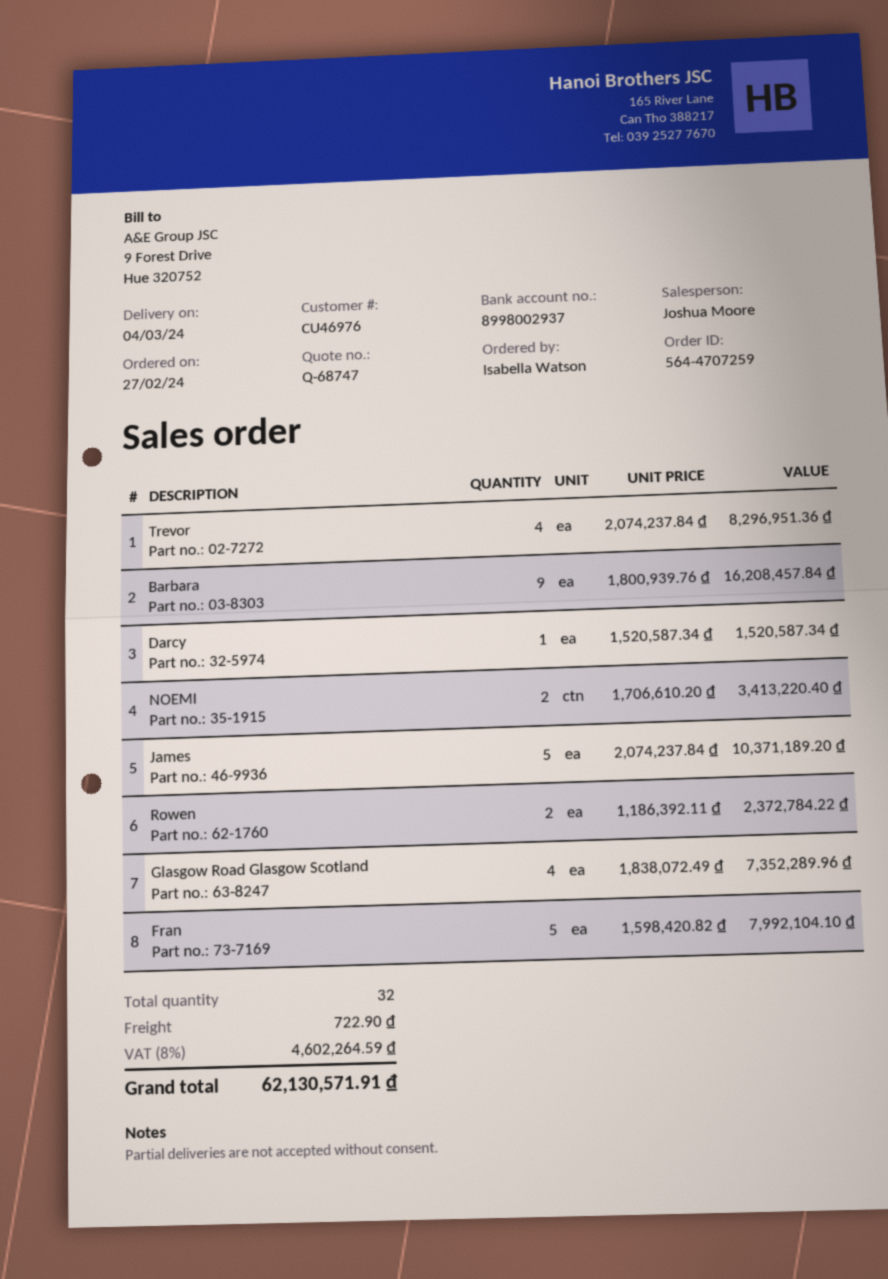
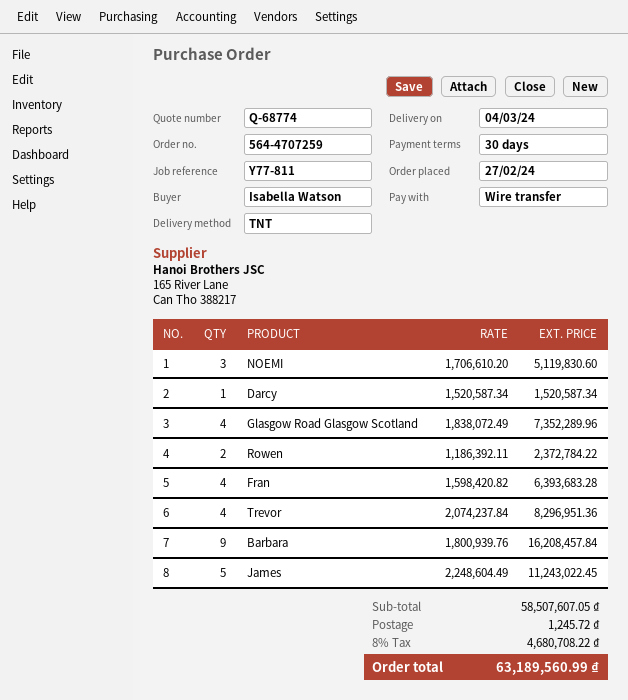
quote number: Q-68747 -> Q-68774
NOEMI: 2 x 1706610.20 = 3413220.40 -> 3 x 1706610.20 = 5119830.60
James: 5 x 2074237.84 = 10371189.20 -> 5 x 2248604.49 = 11243022.45
Fran: 5 x 1598420.82 = 7992104.10 -> 4 x 1598420.82 = 6393683.28
shipping: 722.90 -> 1245.72
tax: 8% = 4602264.59 -> 8% = 4680708.22
total: 62130571.91 -> 63189560.99

